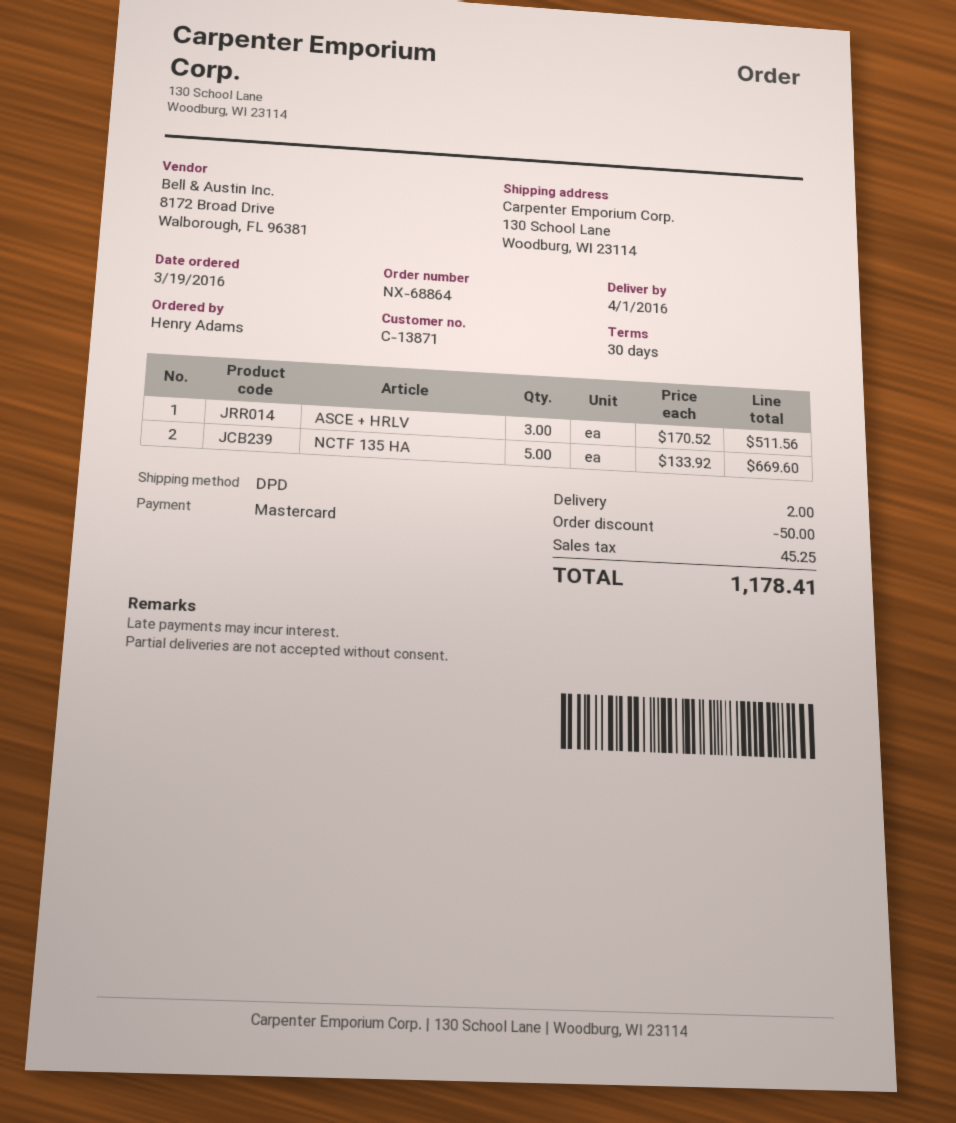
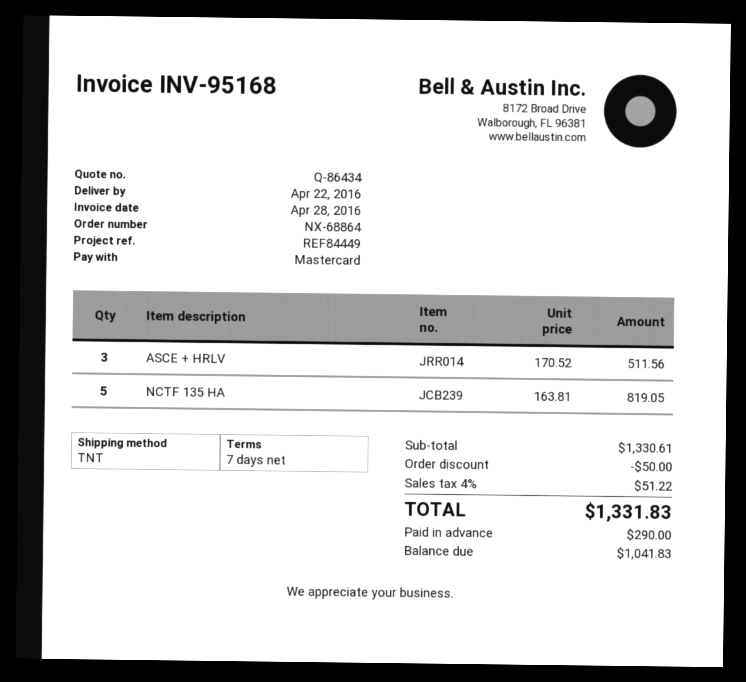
delivery date: 2016-04-01 -> 2016-04-22
payment terms: 30 days -> 7 days
shipping method: DPD -> TNT
NCTF 135 HA: 5 x 133.92 = 669.60 -> 5 x 163.81 = 819.05
shipping: 2.00 -> none
tax: 45.25 -> 51.22
total: 1178.41 -> 1331.83

